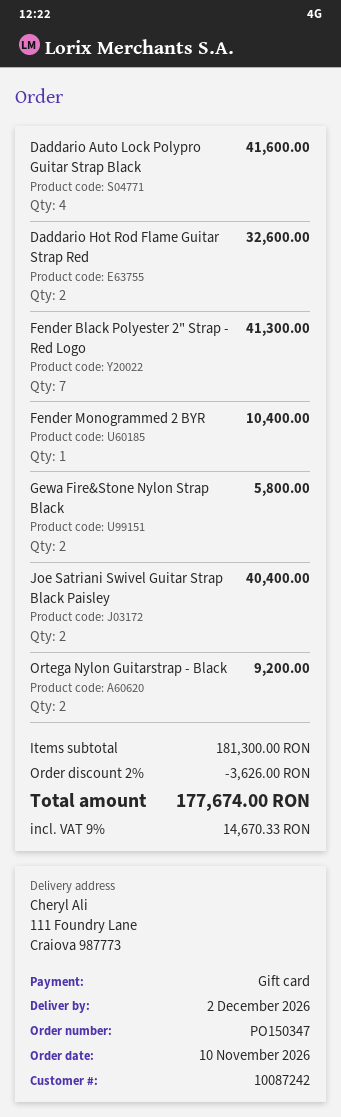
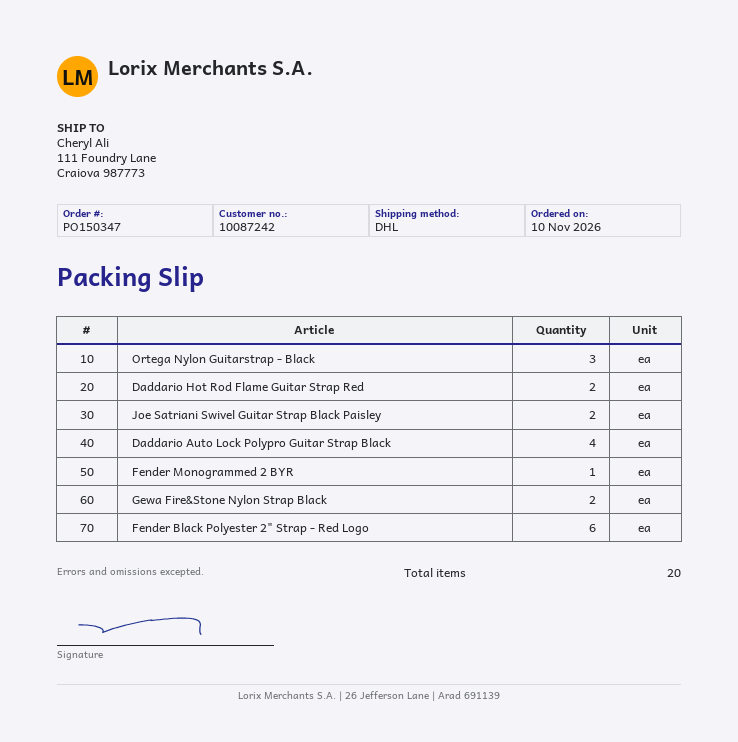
Fender Black Polyester 2" Strap - Red Logo: 7 -> 6
Ortega Nylon Guitarstrap - Black: 2 -> 3

